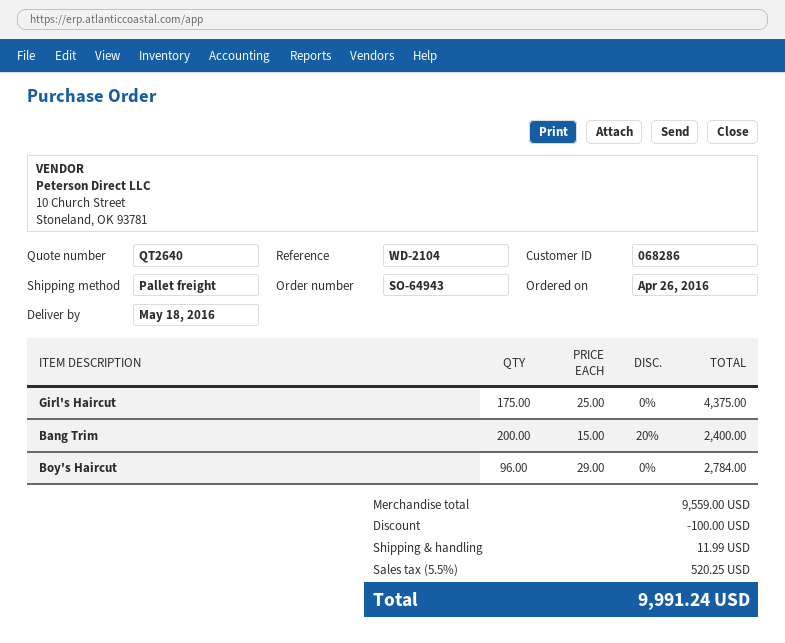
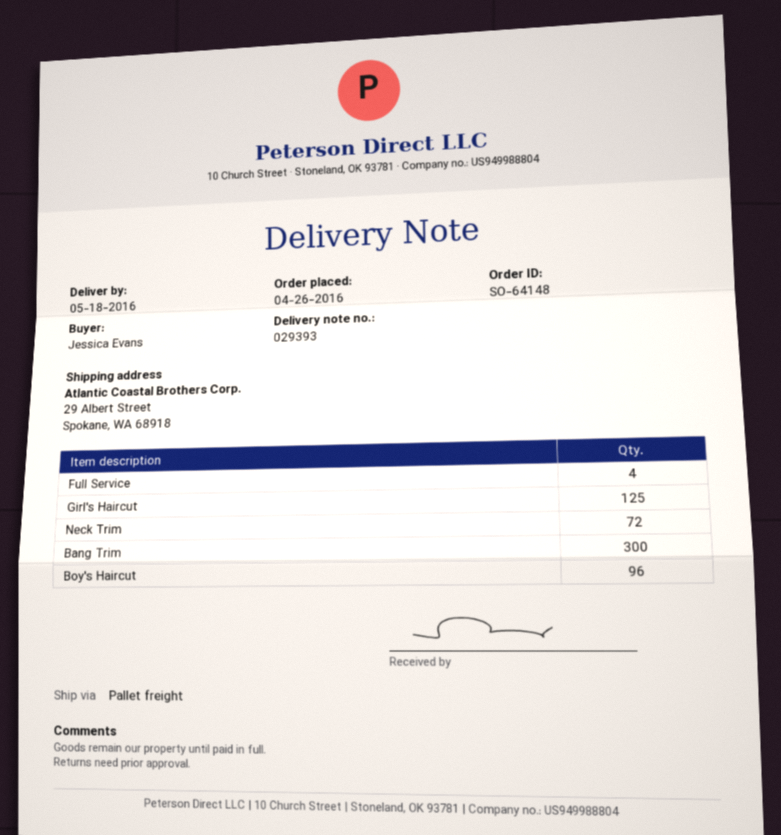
order number: SO-64943 -> SO-64148
Girl's Haircut: 175 -> 125
Bang Trim: 200 -> 300
Full Service: none -> 4
Neck Trim: none -> 72

